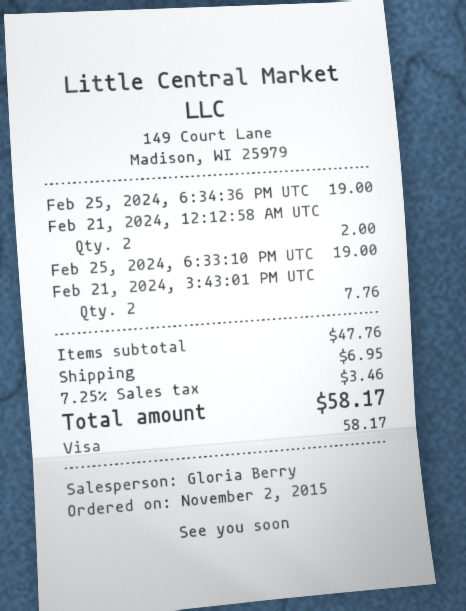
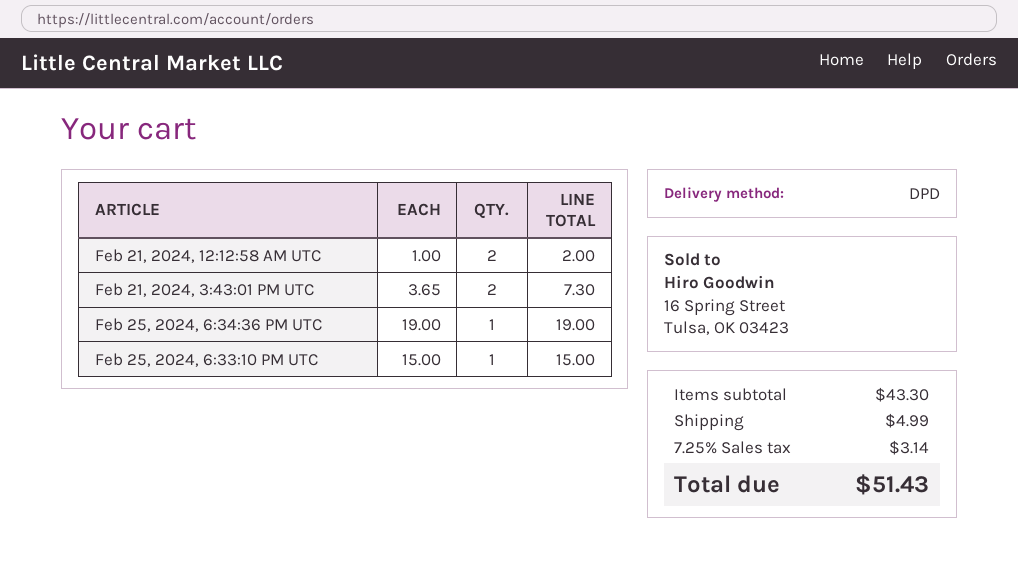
Feb 25, 2024, 6:33:10 PM UTC: 1 for 19.00 -> 1 for 15.00
Feb 21, 2024, 3:43:01 PM UTC: 2 for 7.76 -> 2 for 7.30
subtotal: 47.76 -> 43.30
shipping: 6.95 -> 4.99
tax: 7.25% = 3.46 -> 7.25% = 3.14
total: 58.17 -> 51.43

